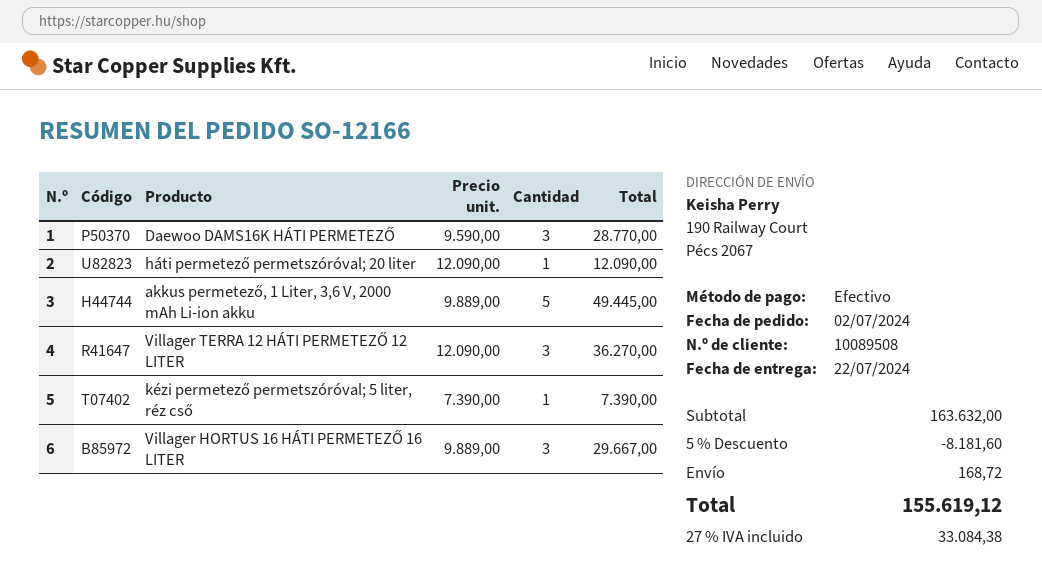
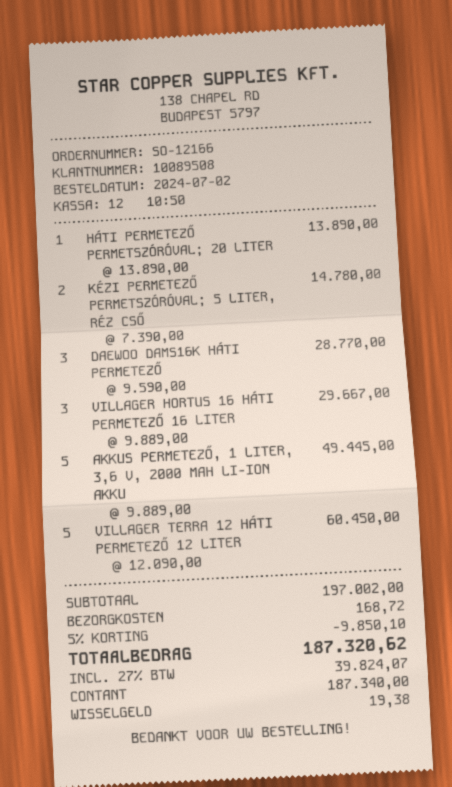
háti permetező permetszóróval; 20 liter: 1 x 12090.00 = 12090.00 -> 1 x 13890.00 = 13890.00
Villager TERRA 12 HÁTI PERMETEZŐ 12 LITER: 3 x 12090.00 = 36270.00 -> 5 x 12090.00 = 60450.00
kézi permetező permetszóróval; 5 liter, réz cső: 1 x 7390.00 = 7390.00 -> 2 x 7390.00 = 14780.00
subtotal: 163632.00 -> 197002.00
discount: 5% = 8181.60 -> 5% = 9850.10
tax: 27% = 33084.38 -> 27% = 39824.07
total: 155619.12 -> 187320.62

